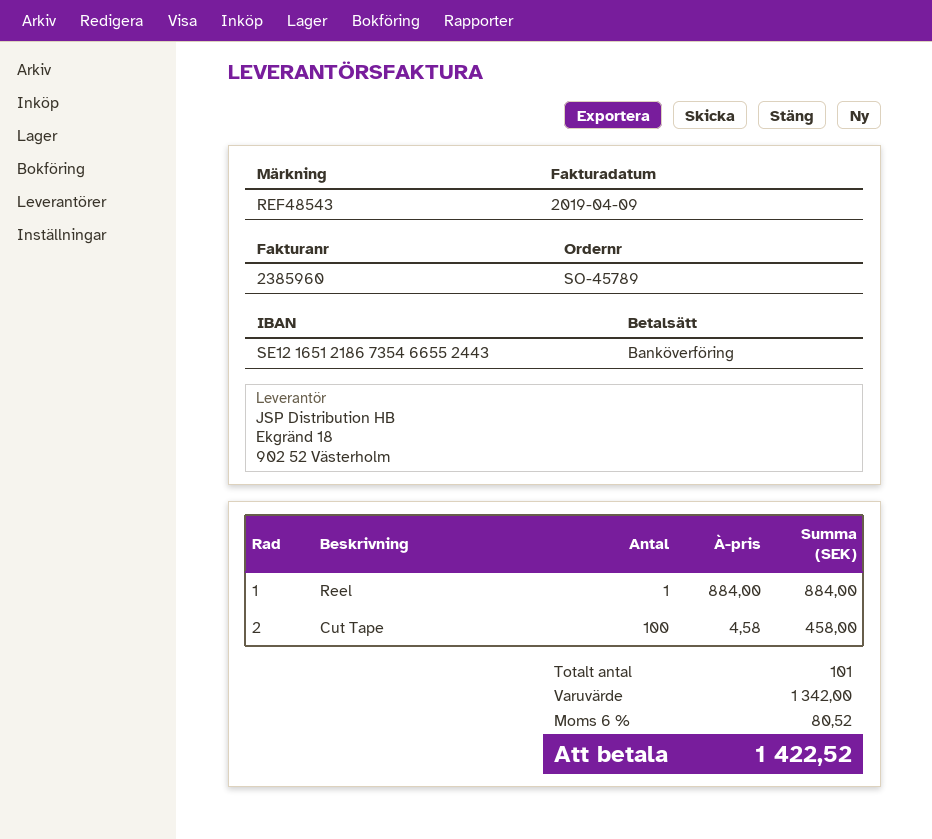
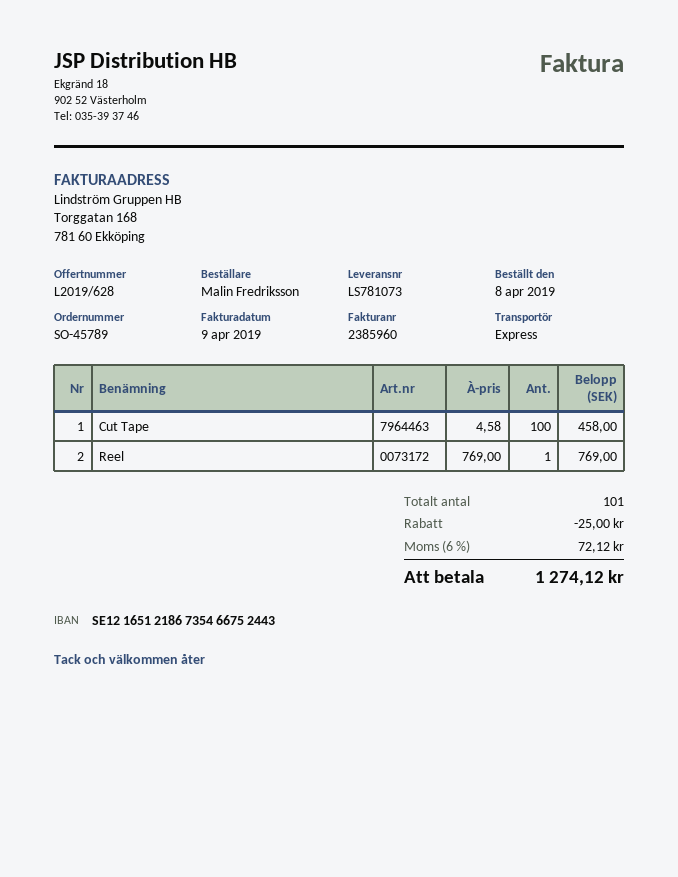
bank account: SE1216512186735466552443 -> SE1216512186735466752443
Reel: 1 x 884.00 = 884.00 -> 1 x 769.00 = 769.00
discount: none -> 25.00
tax: 6% = 80.52 -> 6% = 72.12
total: 1422.52 -> 1274.12

